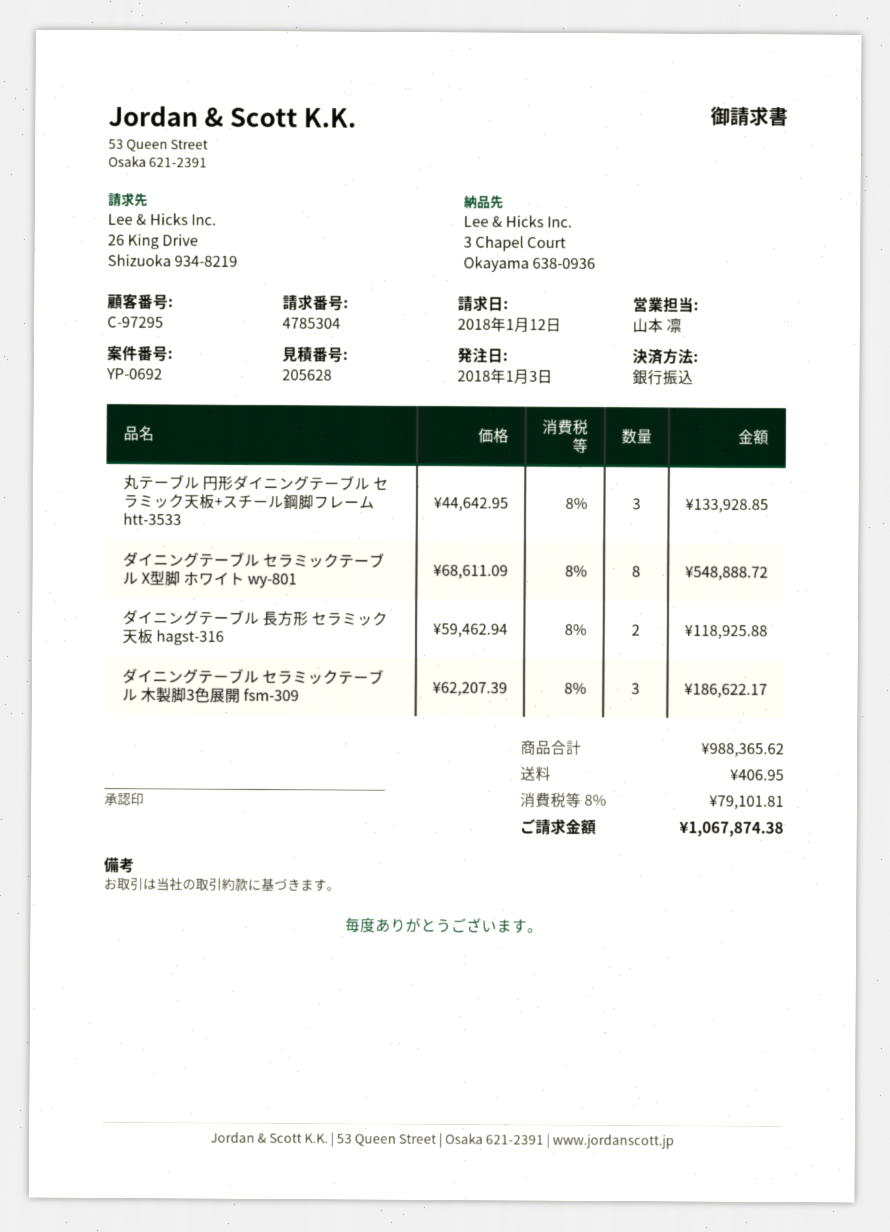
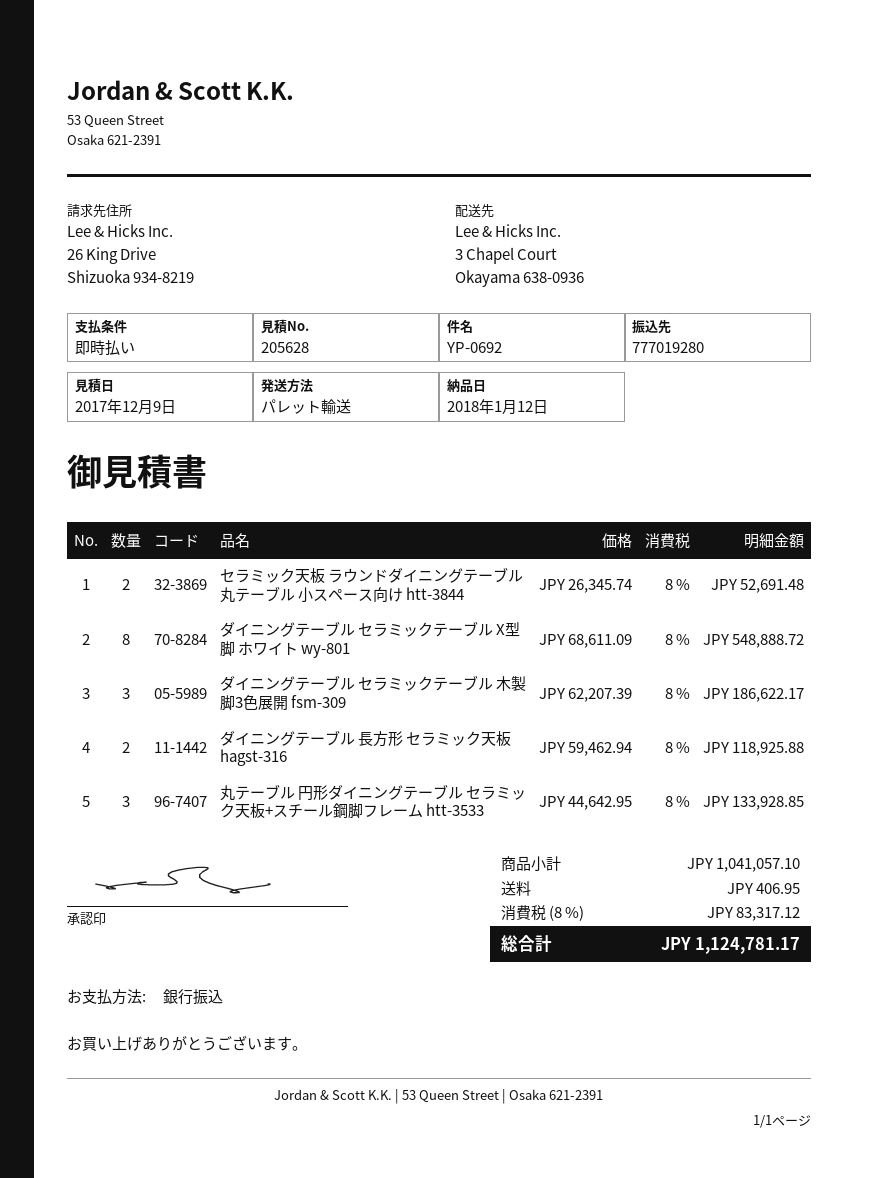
セラミック天板 ラウンドダイニングテーブル 丸テーブル 小スペース向け htt-3844: none -> 2 x 26345.74 = 52691.48
subtotal: 988365.62 -> 1041057.10
tax: 8% = 79101.81 -> 8% = 83317.12
total: 1067874.38 -> 1124781.17

